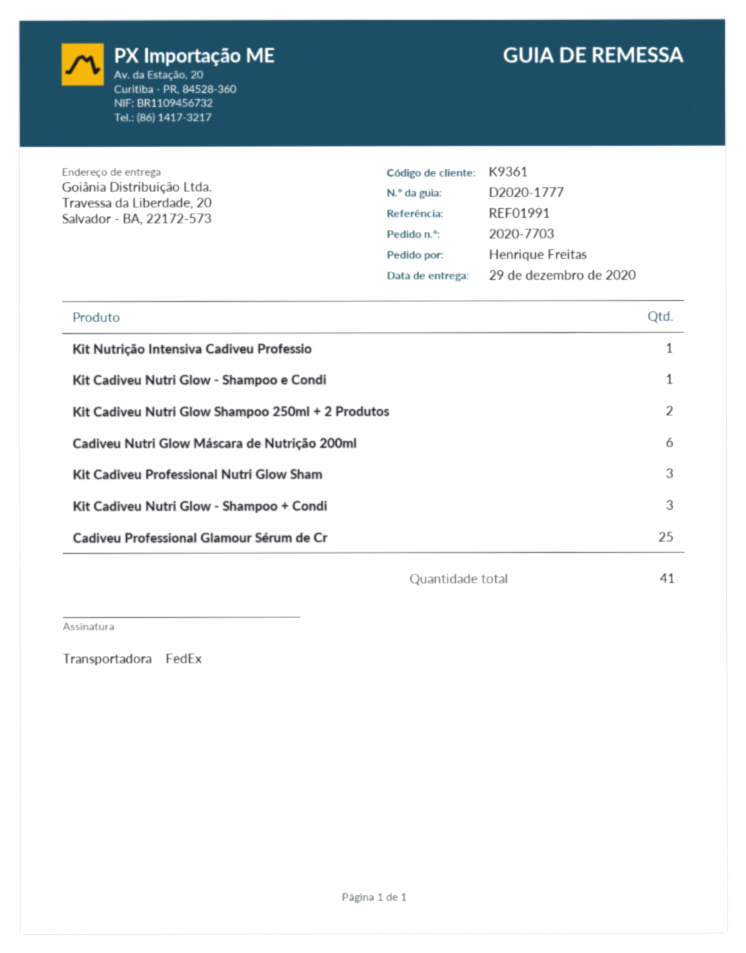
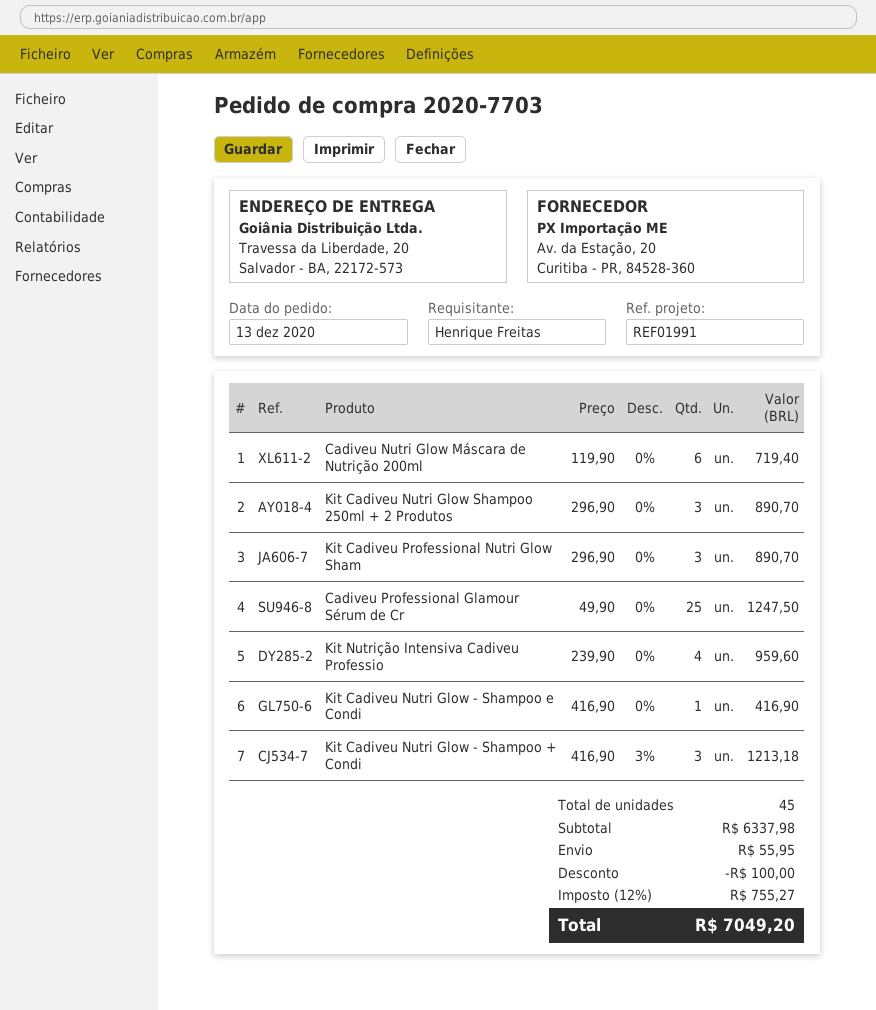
Kit Nutrição Intensiva Cadiveu Professio: 1 -> 4
Kit Cadiveu Nutri Glow Shampoo 250ml + 2 Produtos: 2 -> 3
total quantity: 41 -> 45

